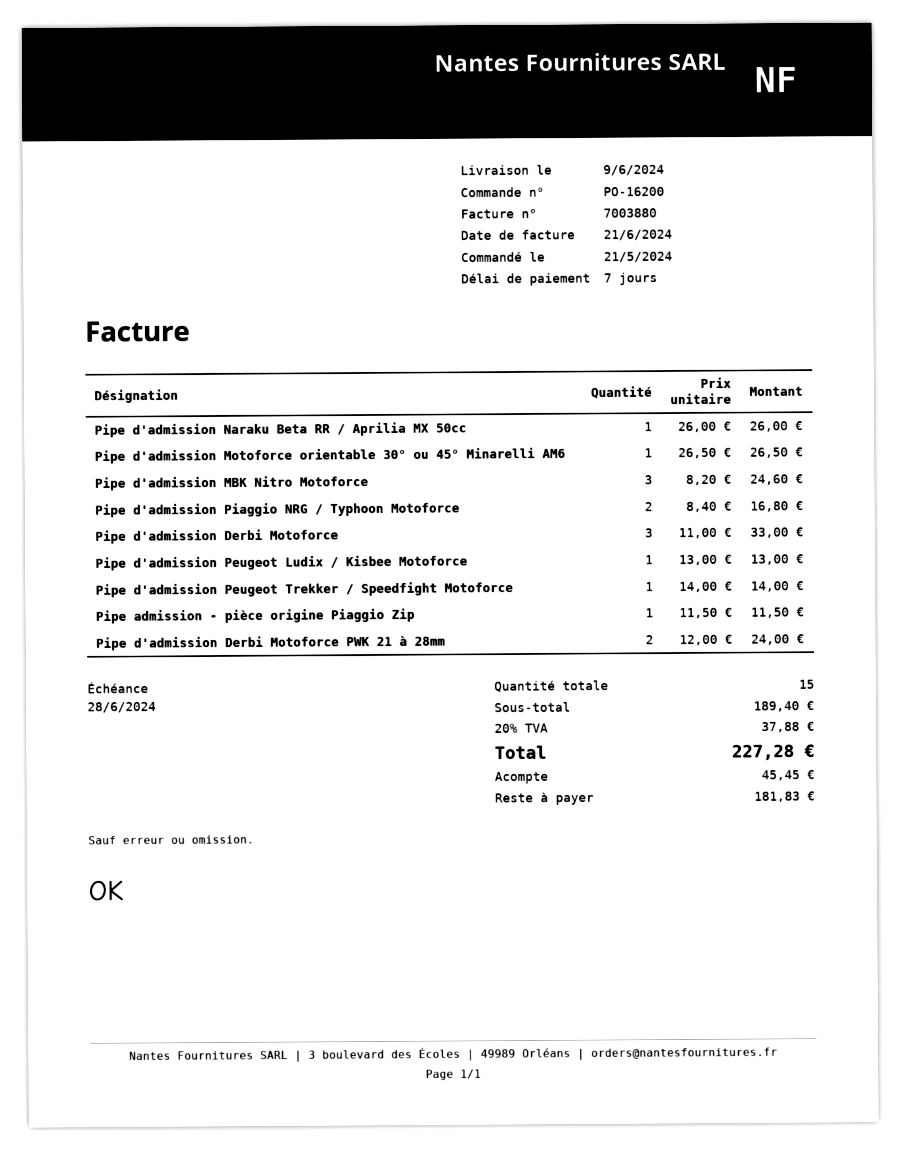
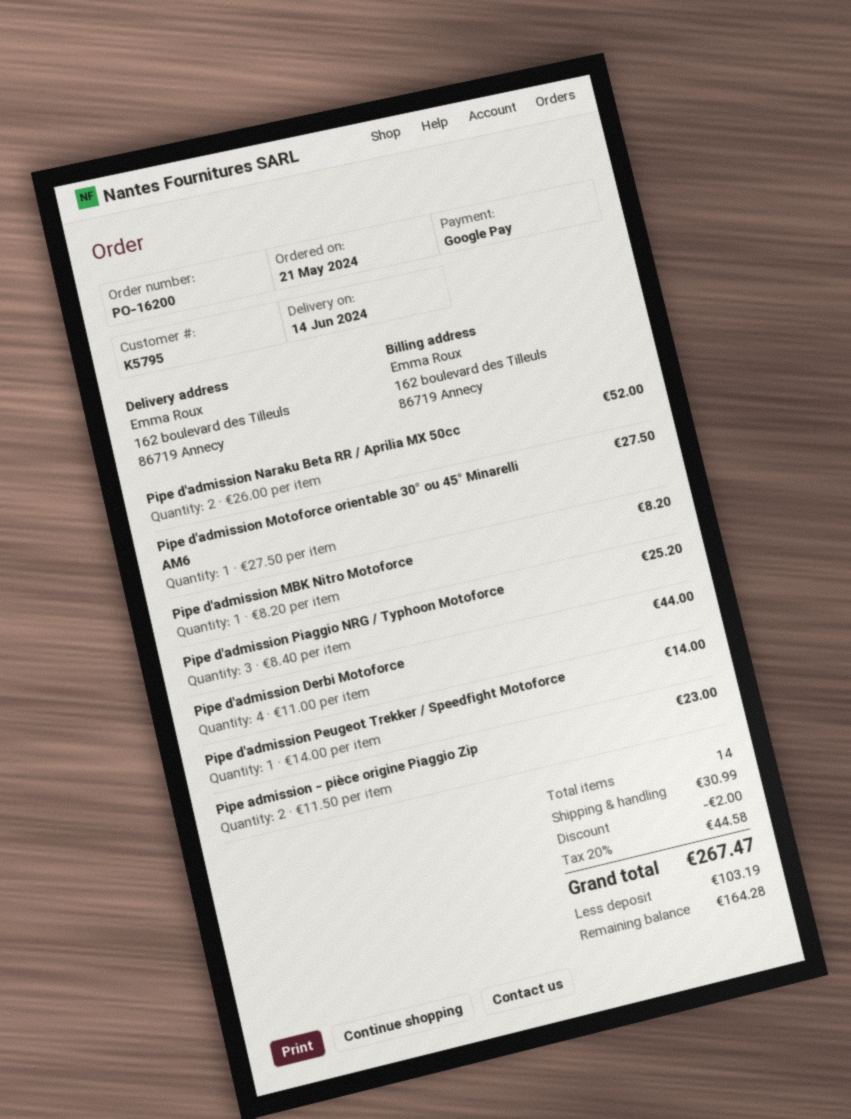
delivery date: 2024-06-09 -> 2024-06-14
Pipe d'admission Naraku Beta RR / Aprilia MX 50cc: 1 x 26.00 = 26.00 -> 2 x 26.00 = 52.00
Pipe d'admission Motoforce orientable 30° ou 45° Minarelli AM6: 1 x 26.50 = 26.50 -> 1 x 27.50 = 27.50
Pipe d'admission MBK Nitro Motoforce: 3 x 8.20 = 24.60 -> 1 x 8.20 = 8.20
Pipe d'admission Piaggio NRG / Typhoon Motoforce: 2 x 8.40 = 16.80 -> 3 x 8.40 = 25.20
Pipe d'admission Derbi Motoforce: 3 x 11.00 = 33.00 -> 4 x 11.00 = 44.00
Pipe d'admission Peugeot Ludix / Kisbee Motoforce: 1 x 13.00 = 13.00 -> none
Pipe admission - pièce origine Piaggio Zip: 1 x 11.50 = 11.50 -> 2 x 11.50 = 23.00
Pipe d'admission Derbi Motoforce PWK 21 à 28mm: 2 x 12.00 = 24.00 -> none
total quantity: 15 -> 14
discount: none -> 2.00
shipping: none -> 30.99
tax: 20% = 37.88 -> 20% = 44.58
total: 227.28 -> 267.47
deposit: 45.45 -> 103.19
balance: 181.83 -> 164.28

